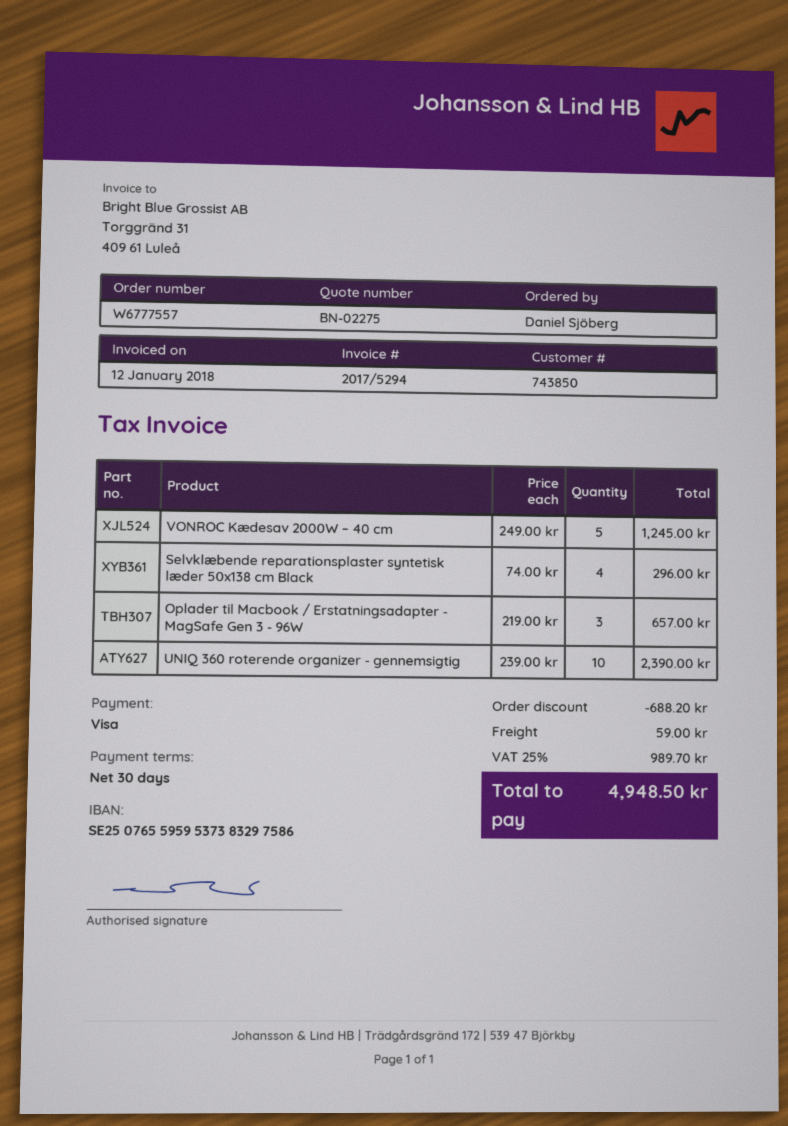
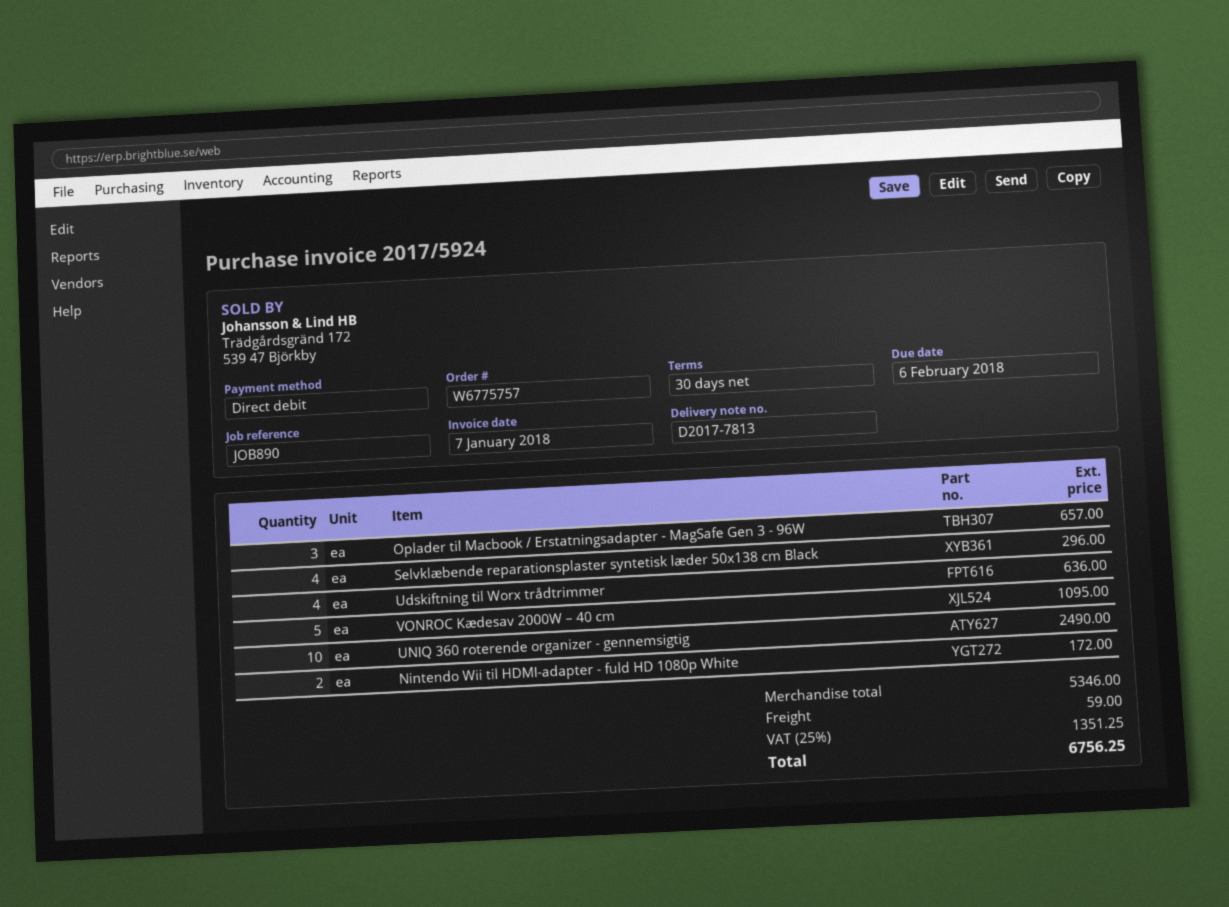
order number: W6777557 -> W6775757
invoice number: 2017/5294 -> 2017/5924
invoice date: 2018-01-12 -> 2018-01-07
payment method: Visa -> direct debit
VONROC Kædesav 2000W – 40 cm: 5 for 1245.00 -> 5 for 1095.00
UNIQ 360 roterende organizer - gennemsigtig: 10 for 2390.00 -> 10 for 2490.00
Udskiftning til Worx trådtrimmer: none -> 4 for 636.00
Nintendo Wii til HDMI-adapter - fuld HD 1080p White: none -> 2 for 172.00
discount: 688.20 -> none
tax: 25% = 989.70 -> 25% = 1351.25
total: 4948.50 -> 6756.25

